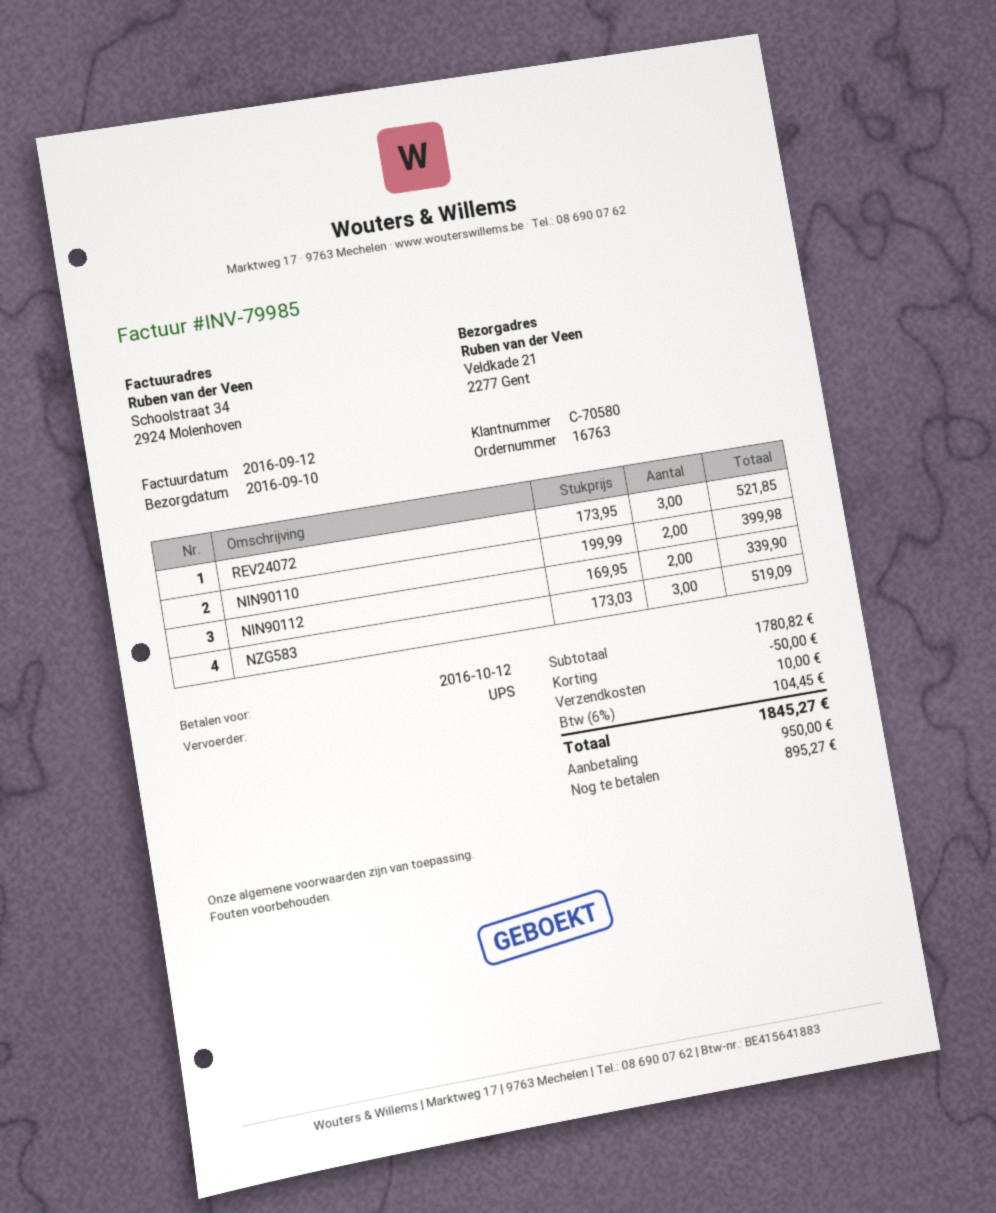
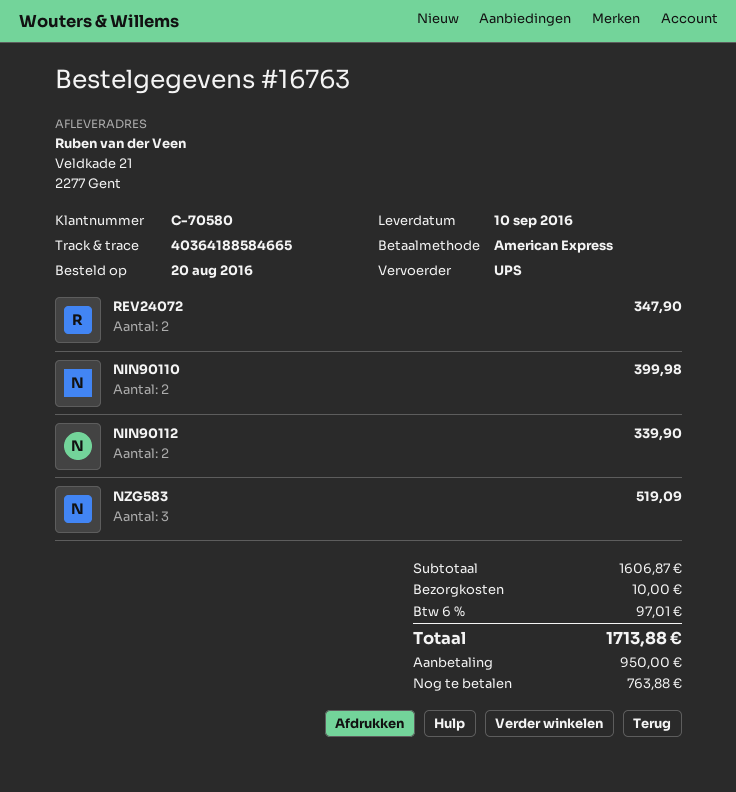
REV24072: 3 for 521.85 -> 2 for 347.90
subtotal: 1780.82 -> 1606.87
discount: 50.00 -> none
tax: 6% = 104.45 -> 6% = 97.01
total: 1845.27 -> 1713.88
balance: 895.27 -> 763.88

